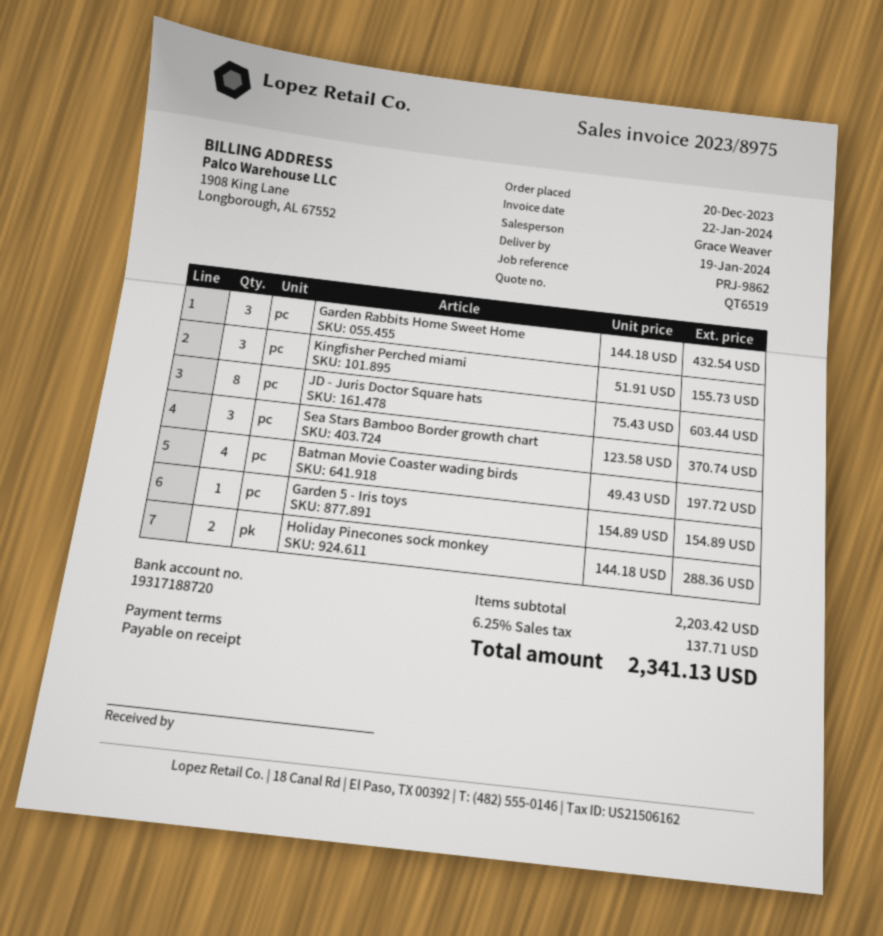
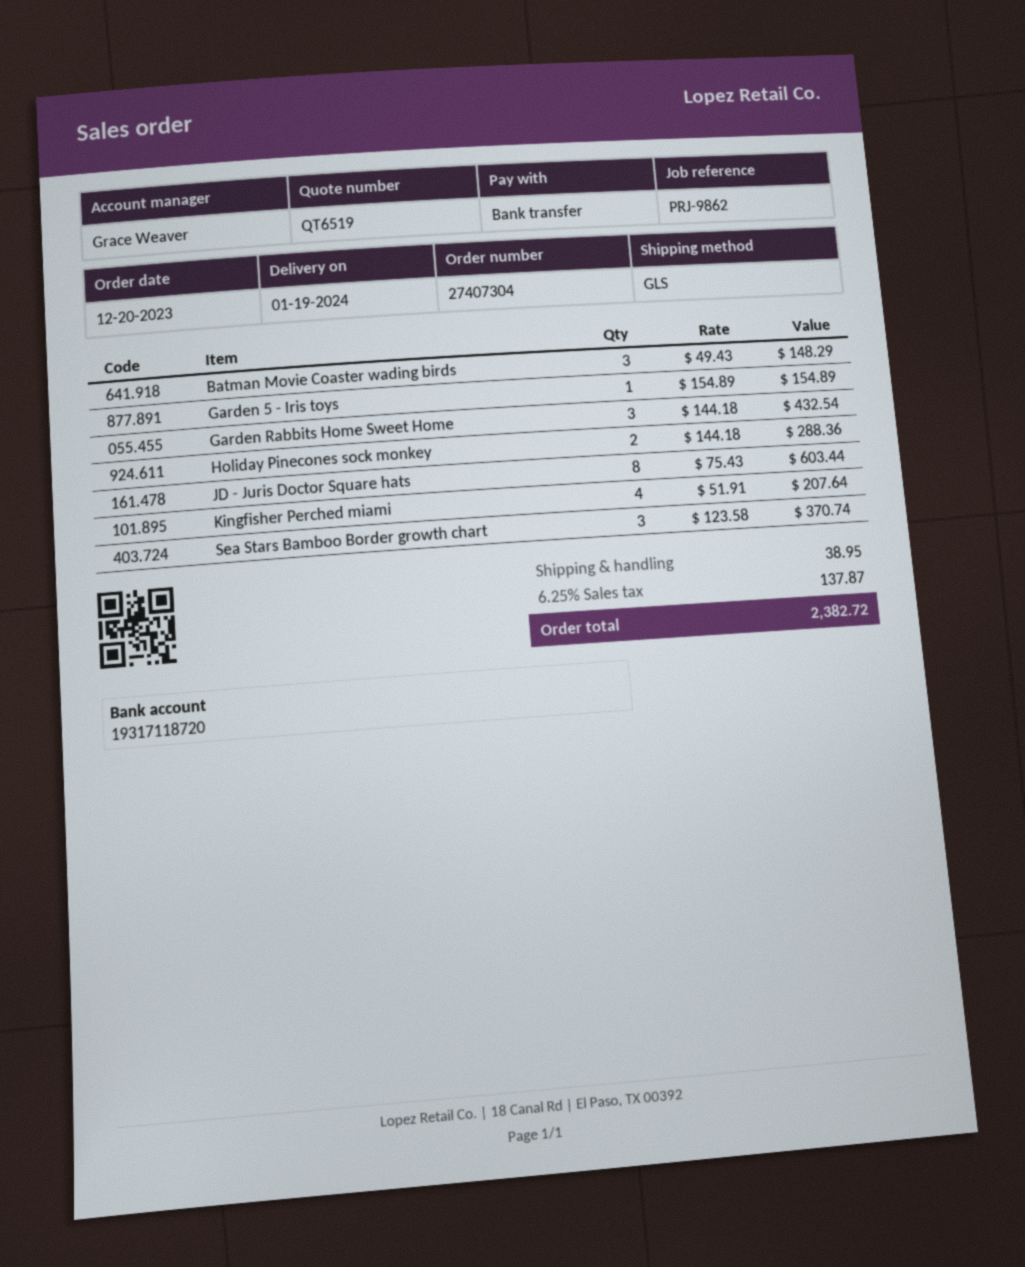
bank account: 19317188720 -> 19317118720
Kingfisher Perched miami: 3 x 51.91 = 155.73 -> 4 x 51.91 = 207.64
Batman Movie Coaster wading birds: 4 x 49.43 = 197.72 -> 3 x 49.43 = 148.29
shipping: none -> 38.95
tax: 6.25% = 137.71 -> 6.25% = 137.87
total: 2341.13 -> 2382.72

